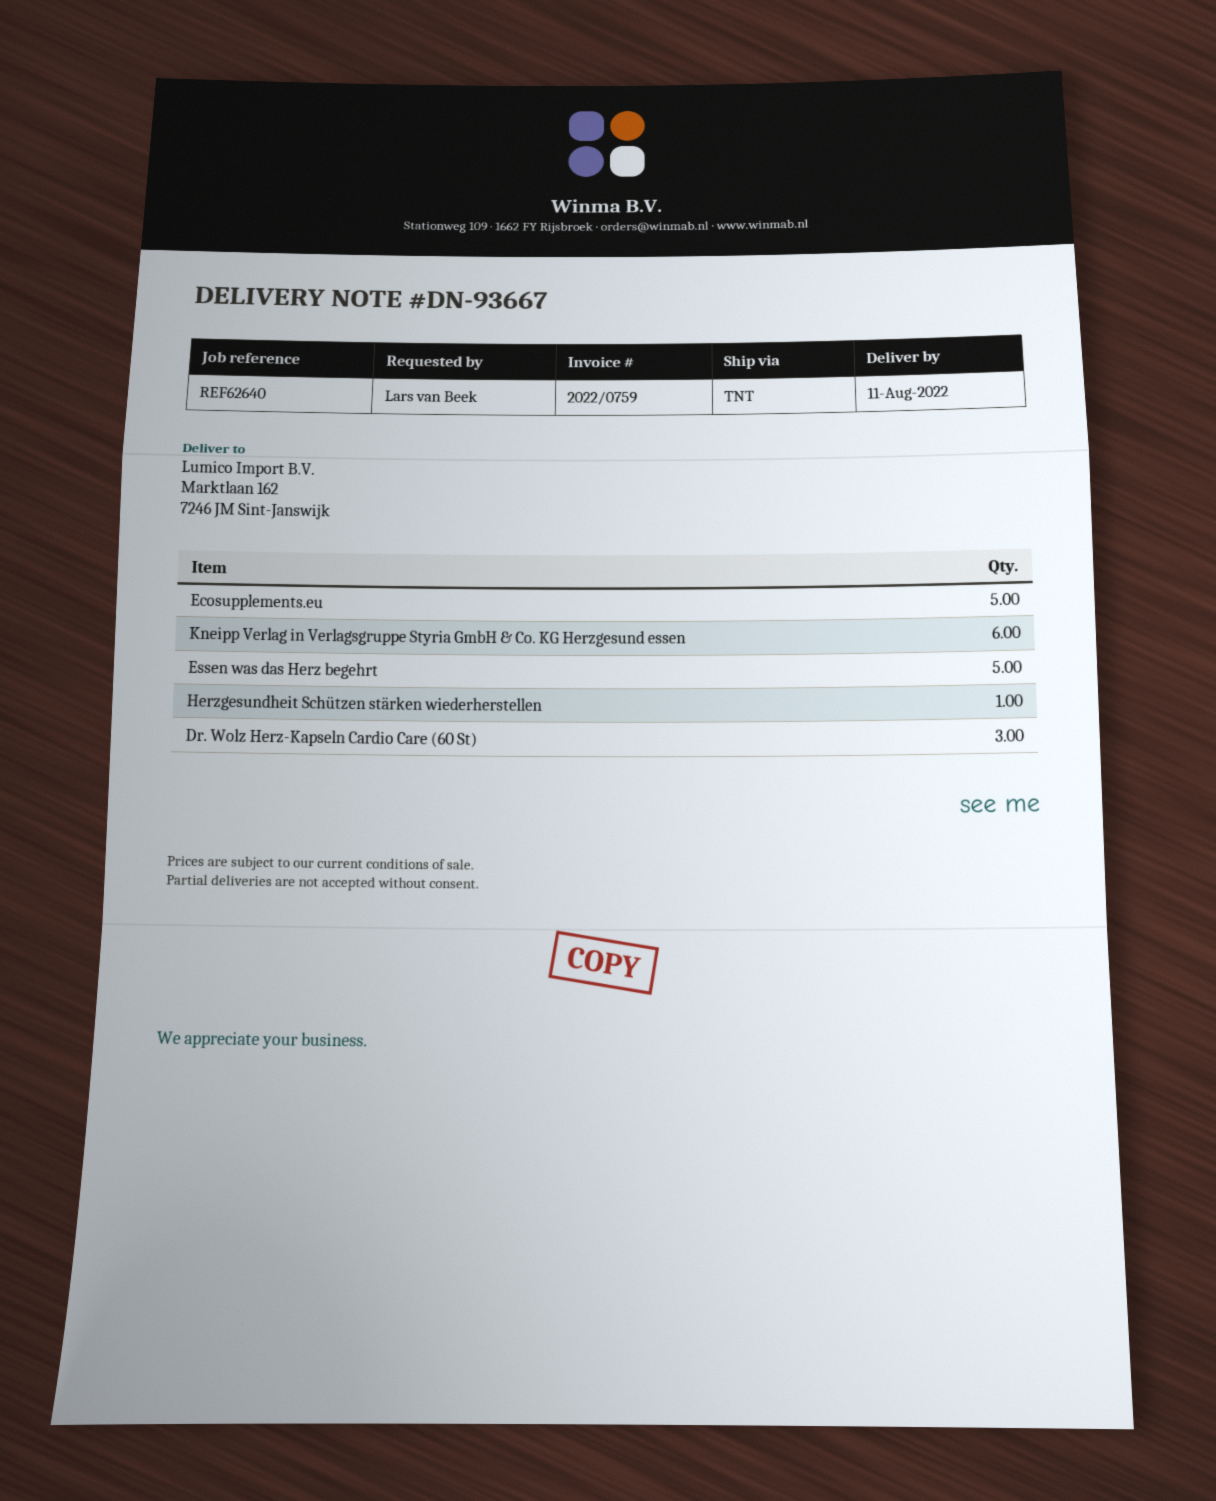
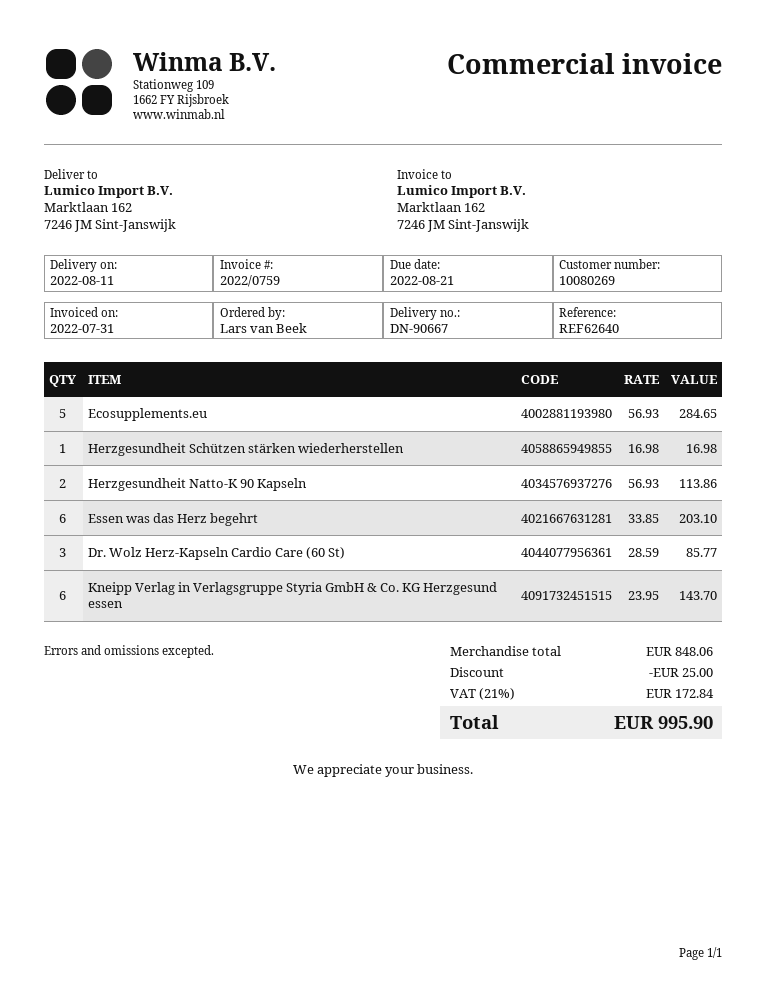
delivery note number: DN-93667 -> DN-90667
Essen was das Herz begehrt: 5 -> 6
Herzgesundheit Natto-K 90 Kapseln: none -> 2

